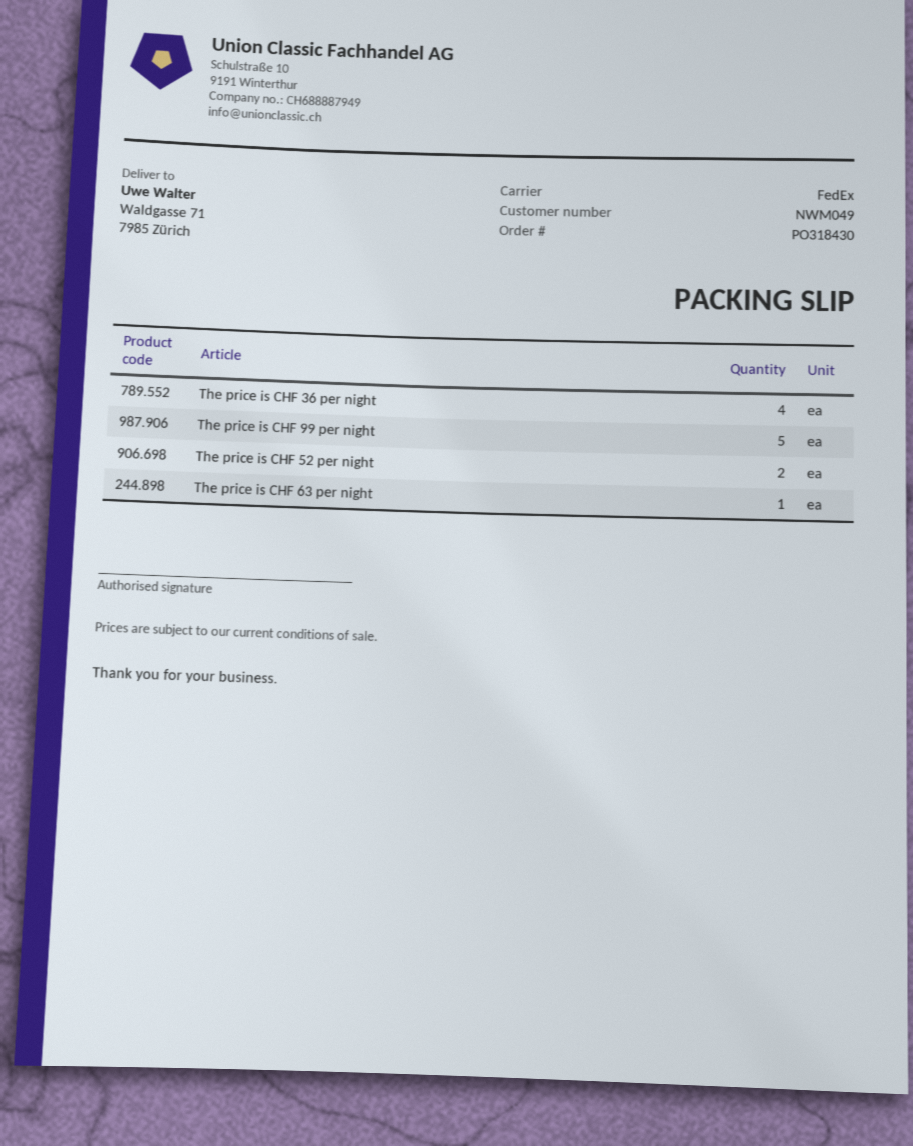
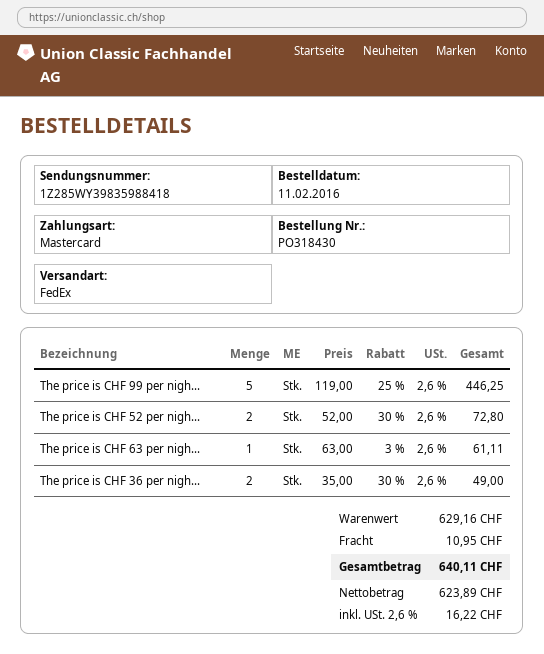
The price is CHF 36 per night: 4 -> 2

